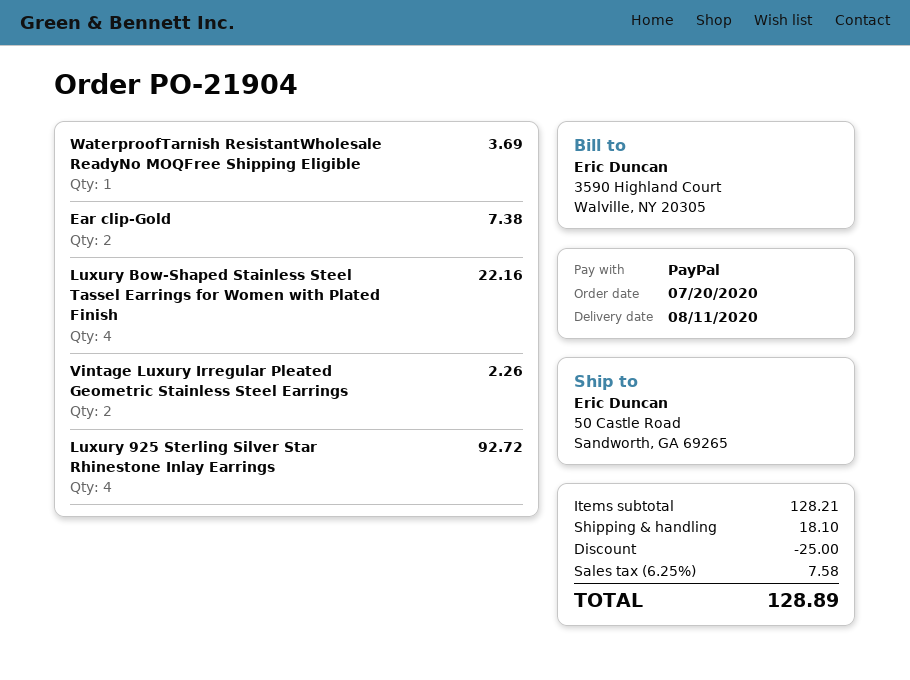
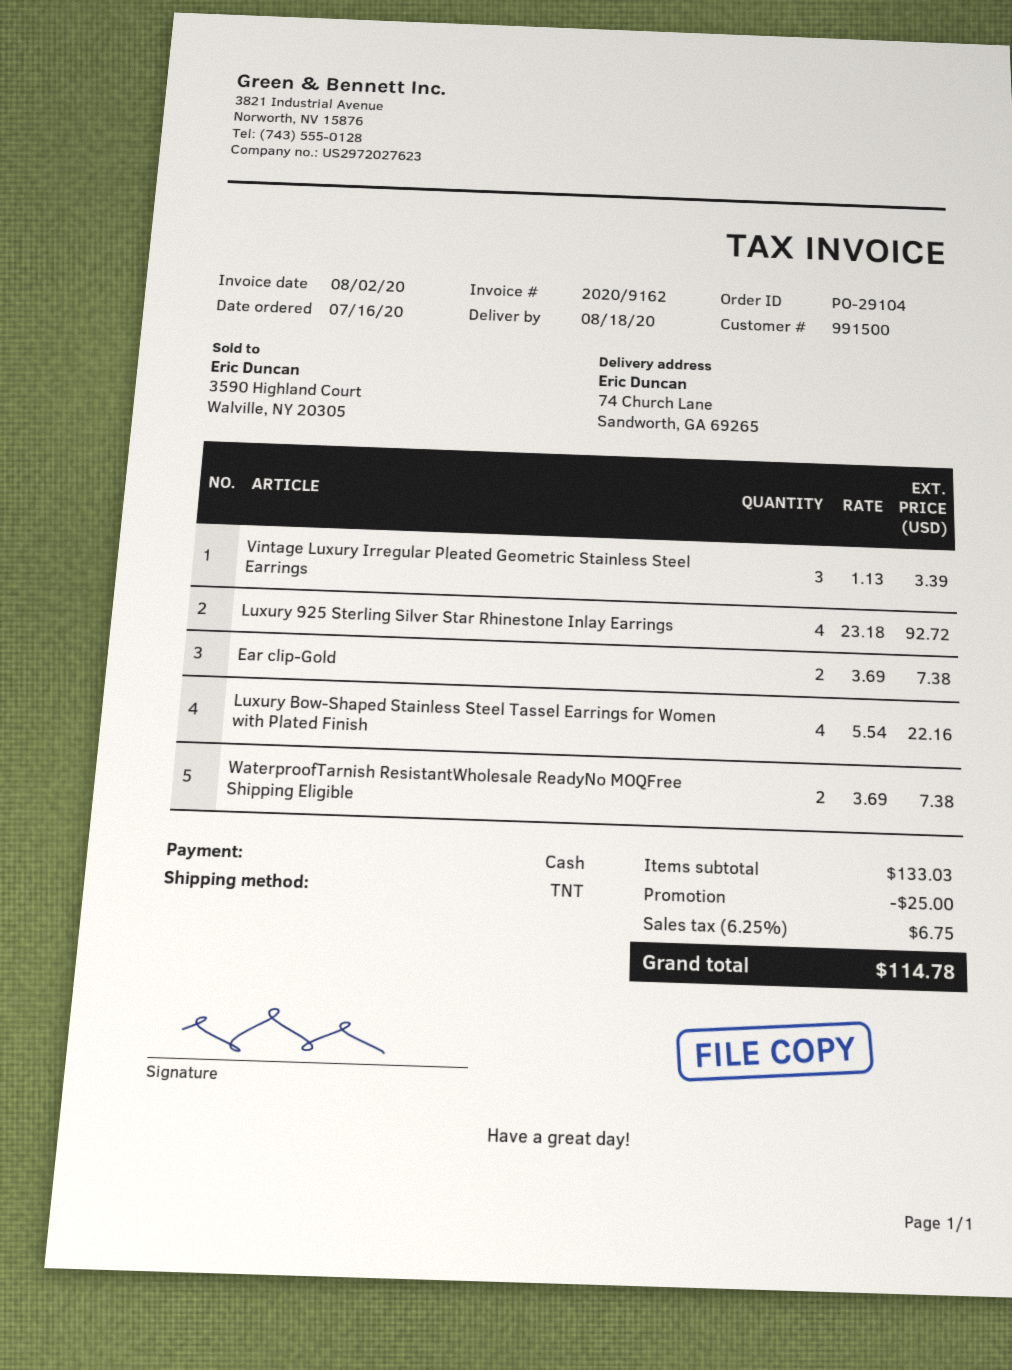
order number: PO-21904 -> PO-29104
order date: 2020-07-20 -> 2020-07-16
delivery date: 2020-08-11 -> 2020-08-18
payment method: PayPal -> cash
ship to: 50 Castle Road, Sandworth, GA 69265 -> 74 Church Lane, Sandworth, GA 69265
WaterproofTarnish ResistantWholesale ReadyNo MOQFree Shipping Eligible: 1 for 3.69 -> 2 for 7.38
Vintage Luxury Irregular Pleated Geometric Stainless Steel Earrings: 2 for 2.26 -> 3 for 3.39
subtotal: 128.21 -> 133.03
shipping: 18.10 -> none
tax: 6.25% = 7.58 -> 6.25% = 6.75
total: 128.89 -> 114.78

